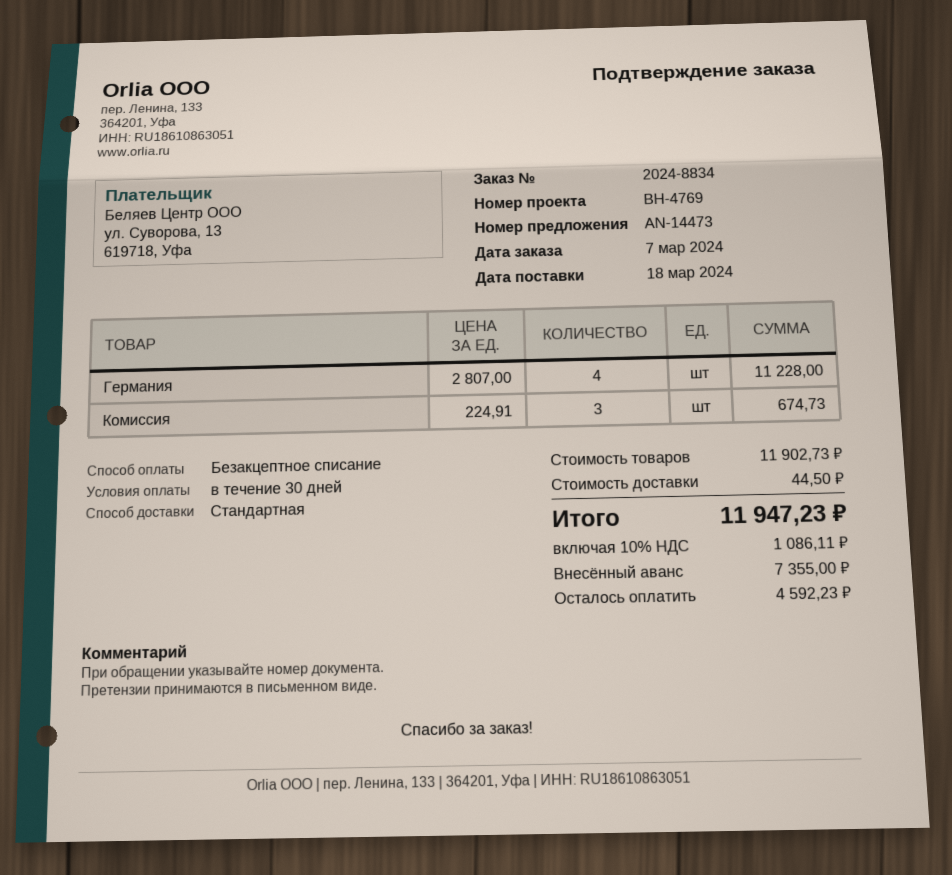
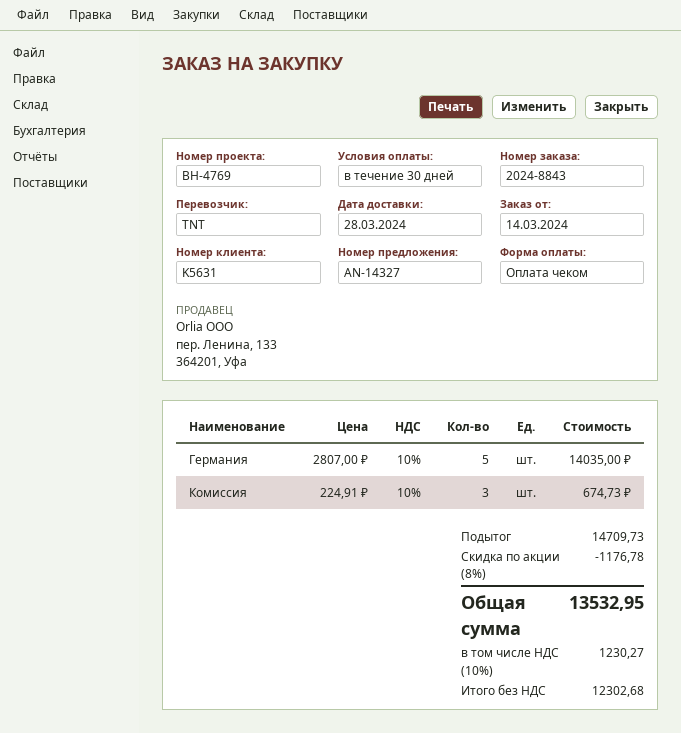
quote number: AN-14473 -> AN-14327
order number: 2024-8834 -> 2024-8843
order date: 2024-03-07 -> 2024-03-14
delivery date: 2024-03-18 -> 2024-03-28
payment method: direct debit -> cheque
shipping method: standard -> TNT
Германия: 4 x 2807.00 = 11228.00 -> 5 x 2807.00 = 14035.00
subtotal: 11902.73 -> 14709.73
discount: none -> 8% = 1176.78
shipping: 44.50 -> none
tax: 10% = 1086.11 -> 10% = 1230.27
total: 11947.23 -> 13532.95

